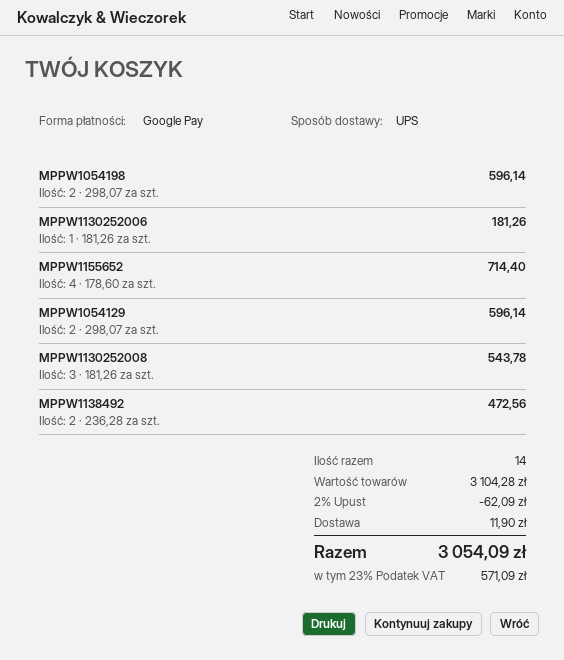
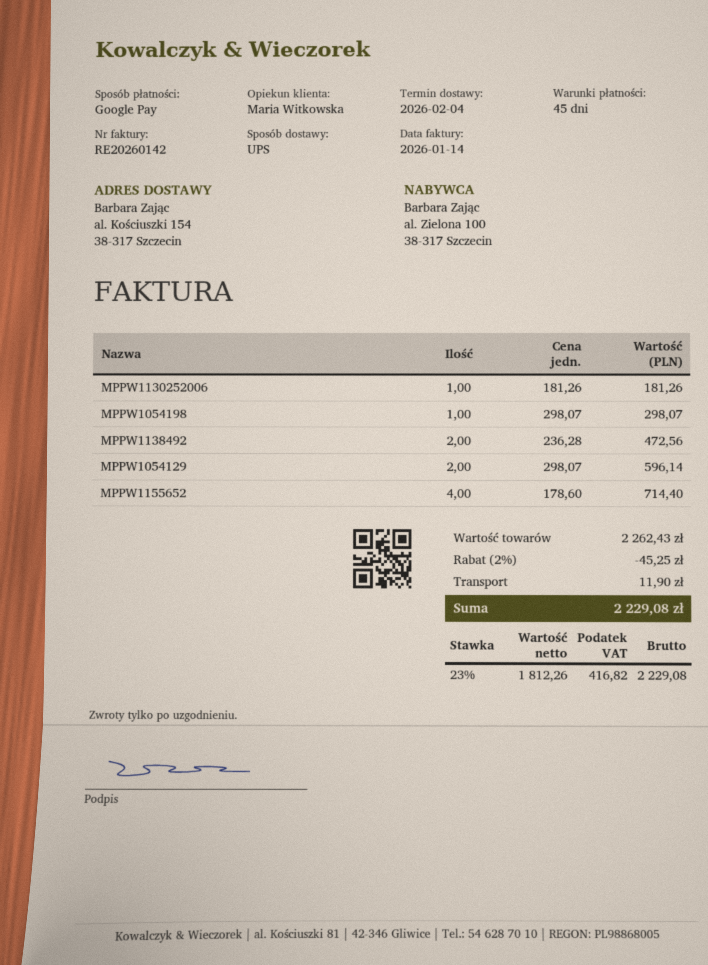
MPPW1054198: 2 x 298.07 = 596.14 -> 1 x 298.07 = 298.07
MPPW1130252008: 3 x 181.26 = 543.78 -> none
subtotal: 3104.28 -> 2262.43
discount: 2% = 62.09 -> 2% = 45.25
tax: 23% = 571.09 -> 23% = 416.82
total: 3054.09 -> 2229.08

